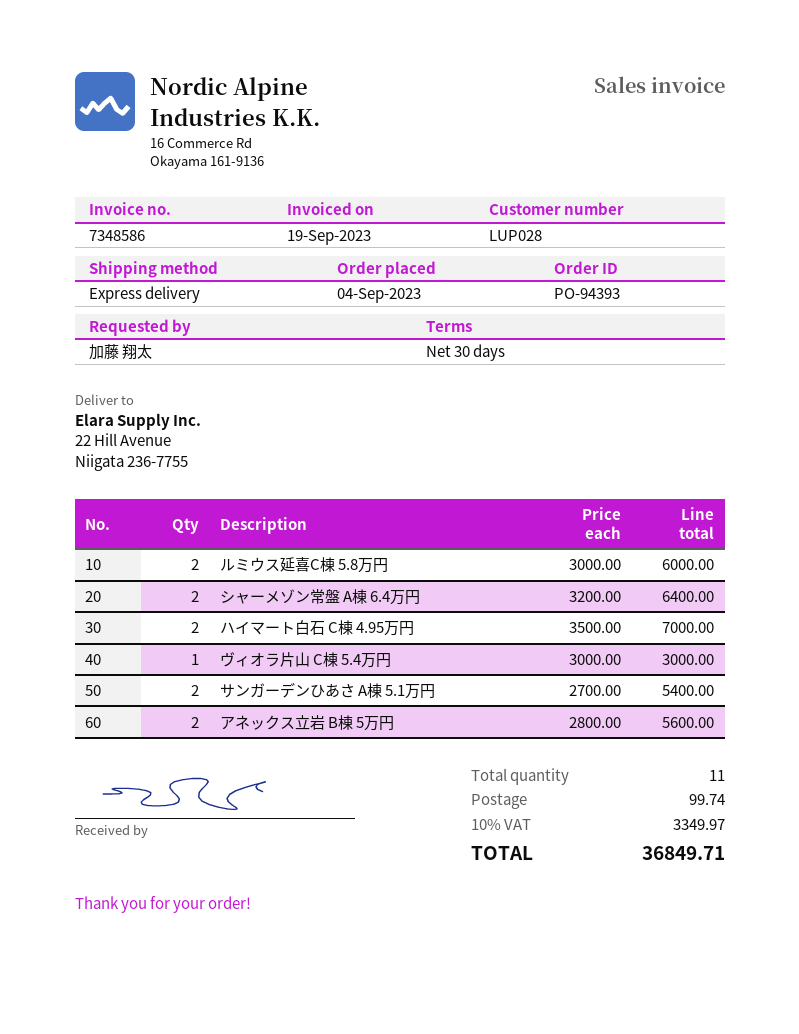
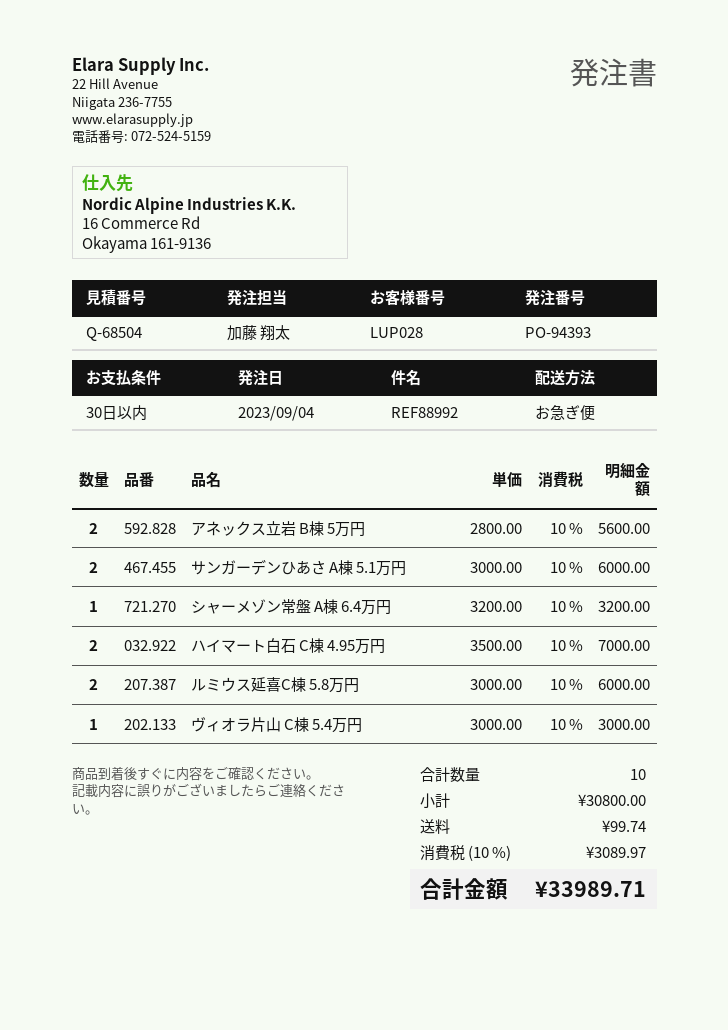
シャーメゾン常盤 A棟 6.4万円: 2 x 3200.00 = 6400.00 -> 1 x 3200.00 = 3200.00
サンガーデンひあさ A棟 5.1万円: 2 x 2700.00 = 5400.00 -> 2 x 3000.00 = 6000.00
total quantity: 11 -> 10
tax: 10% = 3349.97 -> 10% = 3089.97
total: 36849.71 -> 33989.71

